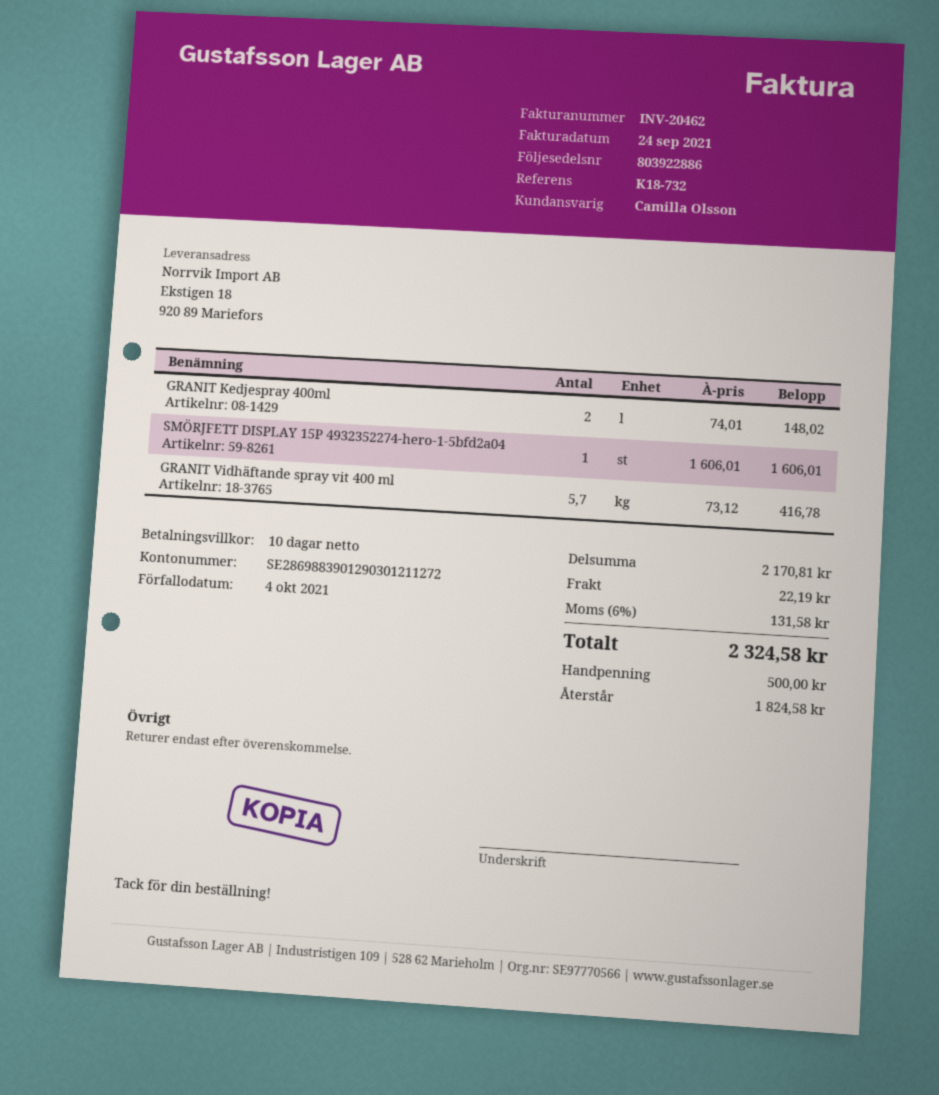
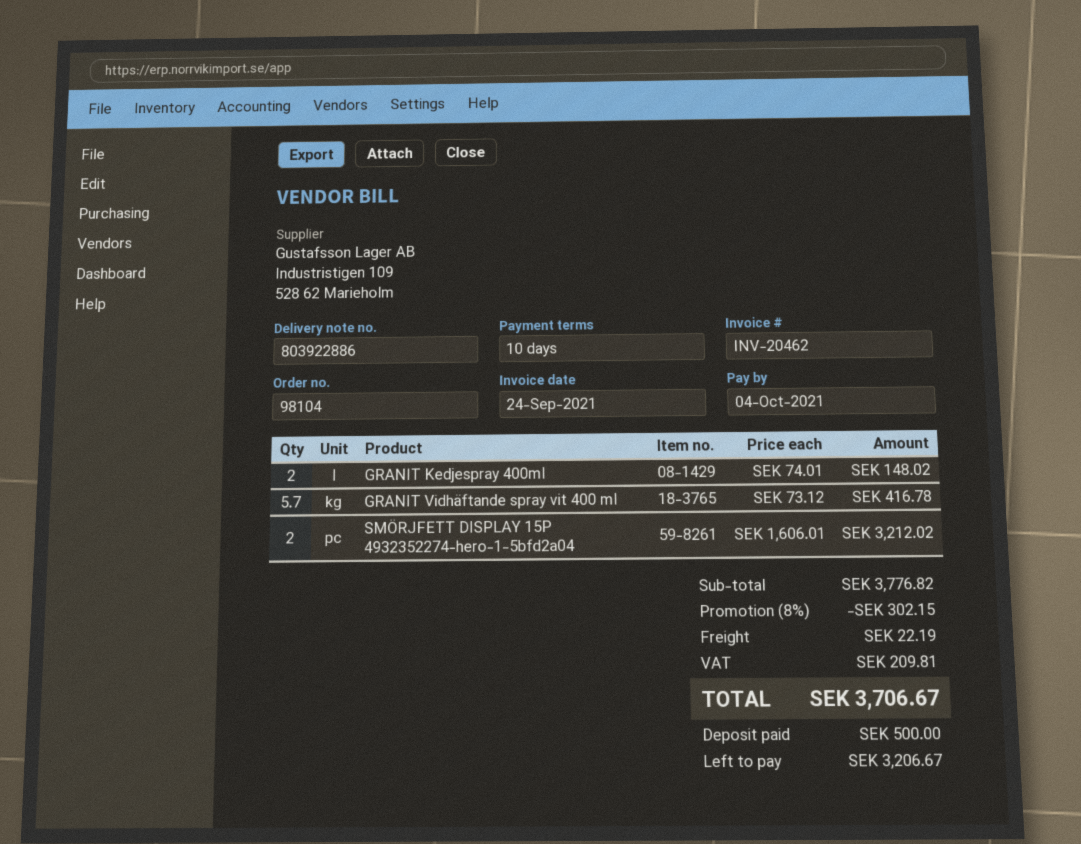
SMÖRJFETT DISPLAY 15P 4932352274-hero-1-5bfd2a04: 1 x 1606.01 = 1606.01 -> 2 x 1606.01 = 3212.02
subtotal: 2170.81 -> 3776.82
discount: none -> 8% = 302.15
tax: 131.58 -> 209.81
total: 2324.58 -> 3706.67
balance: 1824.58 -> 3206.67

